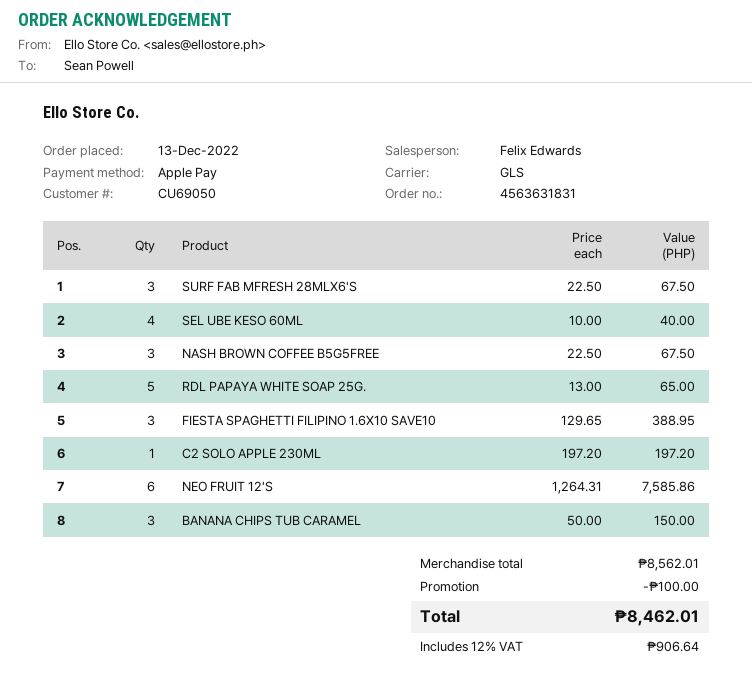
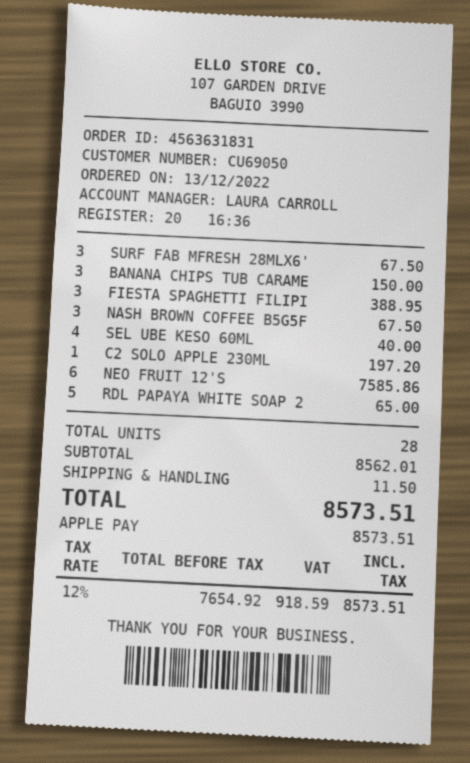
sales rep: Felix Edwards -> LAURA CARROLL
discount: 100.00 -> none
shipping: none -> 11.50
tax: 12% = 906.64 -> 12% = 918.59
total: 8462.01 -> 8573.51

